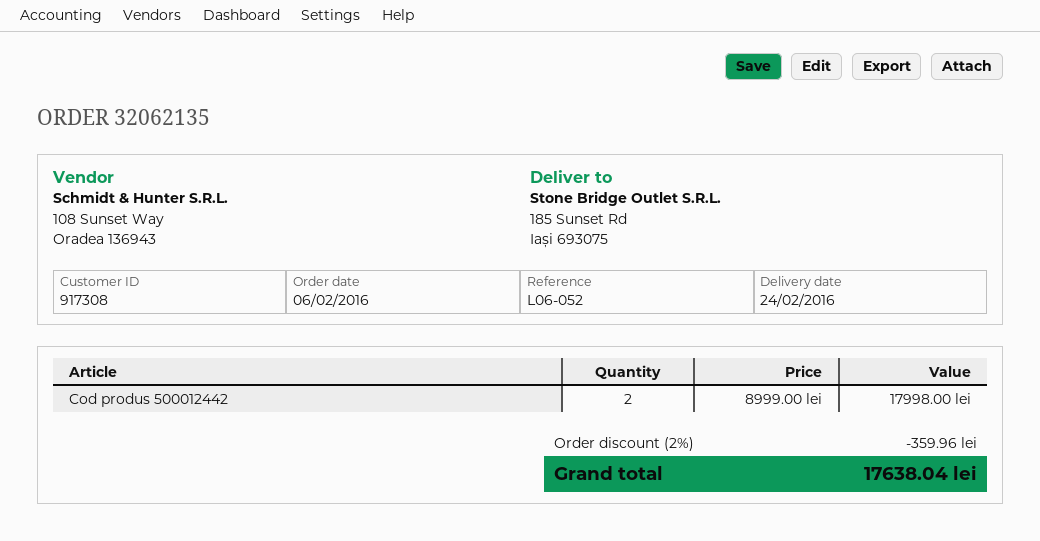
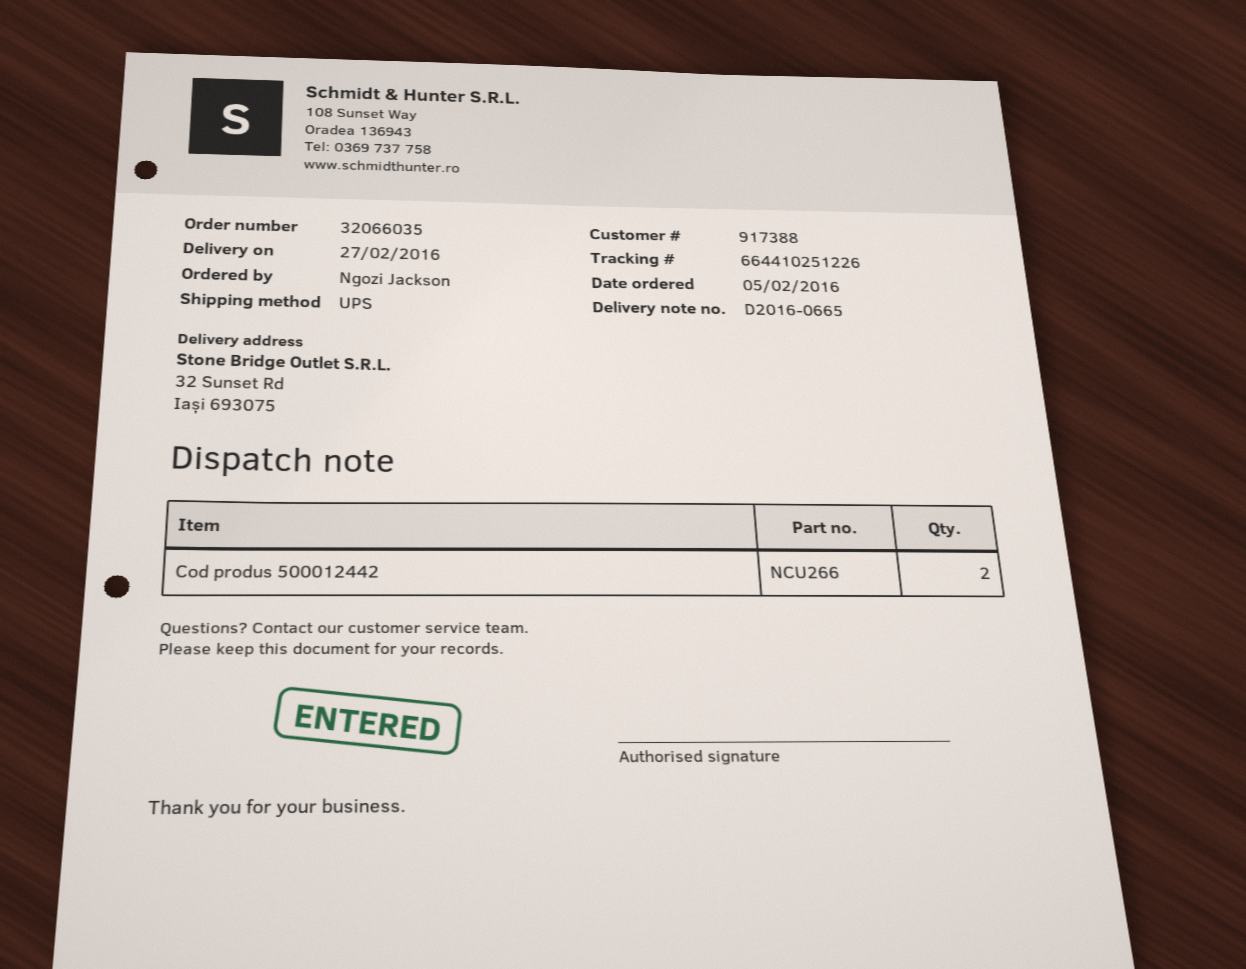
order number: 32062135 -> 32066035
order date: 2016-02-06 -> 2016-02-05
delivery date: 2016-02-24 -> 2016-02-27
customer number: 917308 -> 917388
ship to: 185 Sunset Rd, Iași 693075 -> 32 Sunset Rd, Iași 693075

